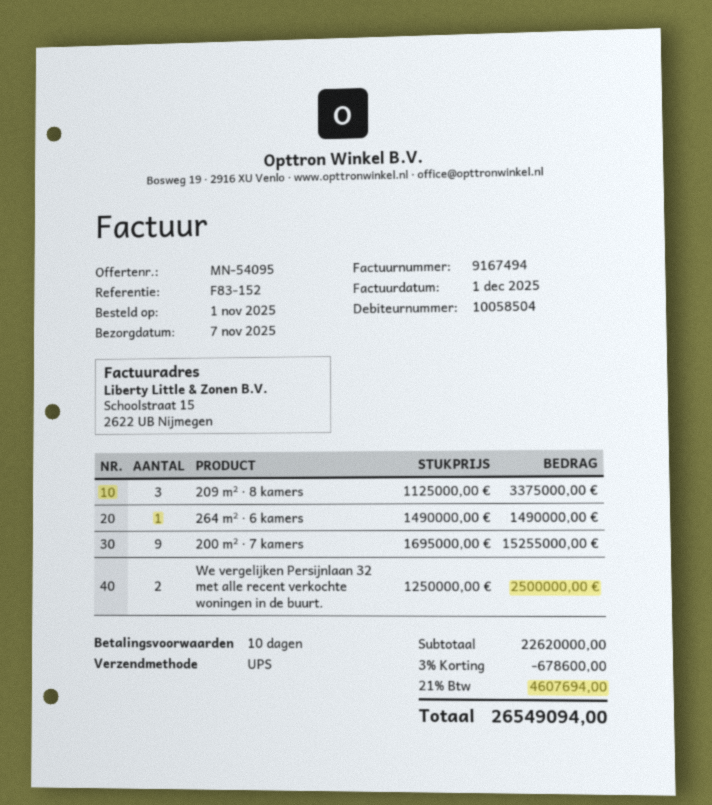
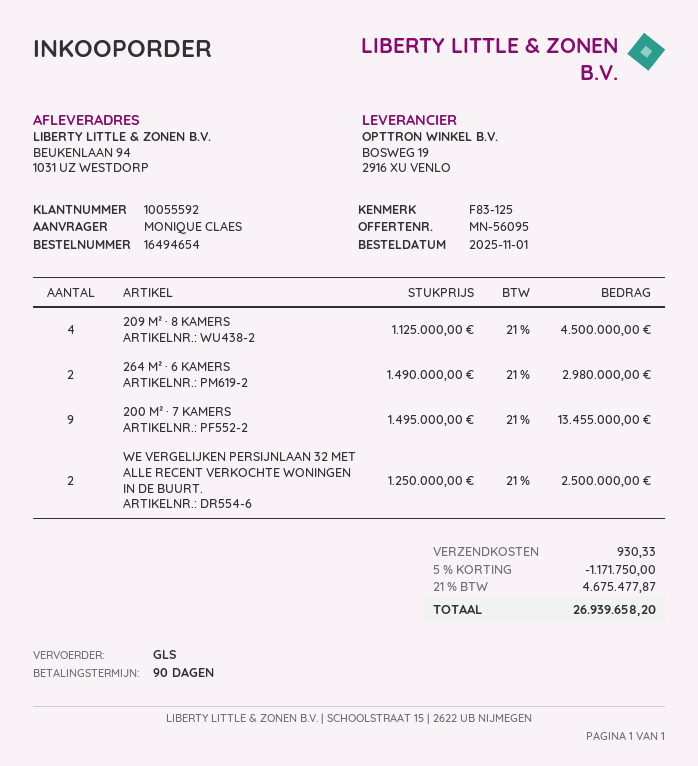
quote number: MN-54095 -> MN-56095
payment terms: 10 days -> 90 days
customer number: 10058504 -> 10055592
reference: F83-152 -> F83-125
shipping method: UPS -> GLS
209 m² · 8 kamers: 3 x 1125000.00 = 3375000.00 -> 4 x 1125000.00 = 4500000.00
264 m² · 6 kamers: 1 x 1490000.00 = 1490000.00 -> 2 x 1490000.00 = 2980000.00
200 m² · 7 kamers: 9 x 1695000.00 = 15255000.00 -> 9 x 1495000.00 = 13455000.00
discount: 3% = 678600.00 -> 5% = 1171750.00
shipping: none -> 930.33
tax: 21% = 4607694.00 -> 21% = 4675477.87
total: 26549094.00 -> 26939658.20

